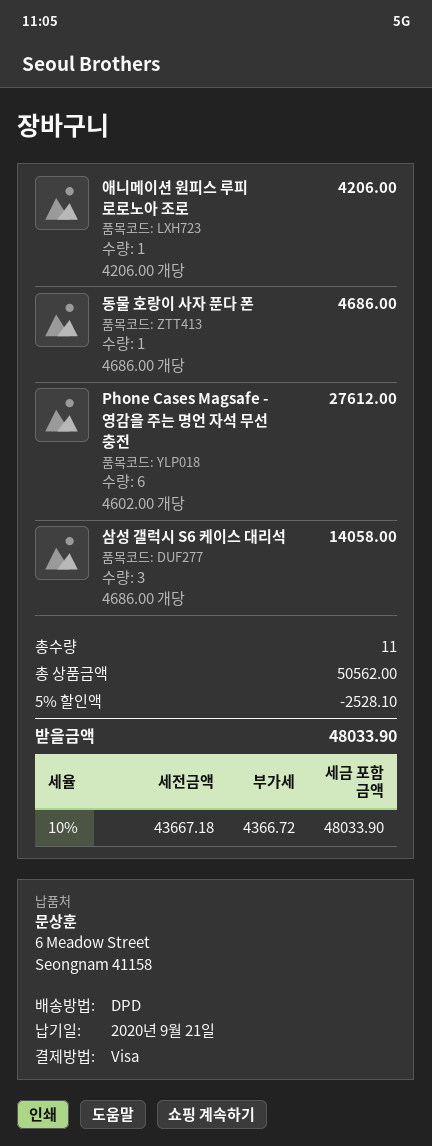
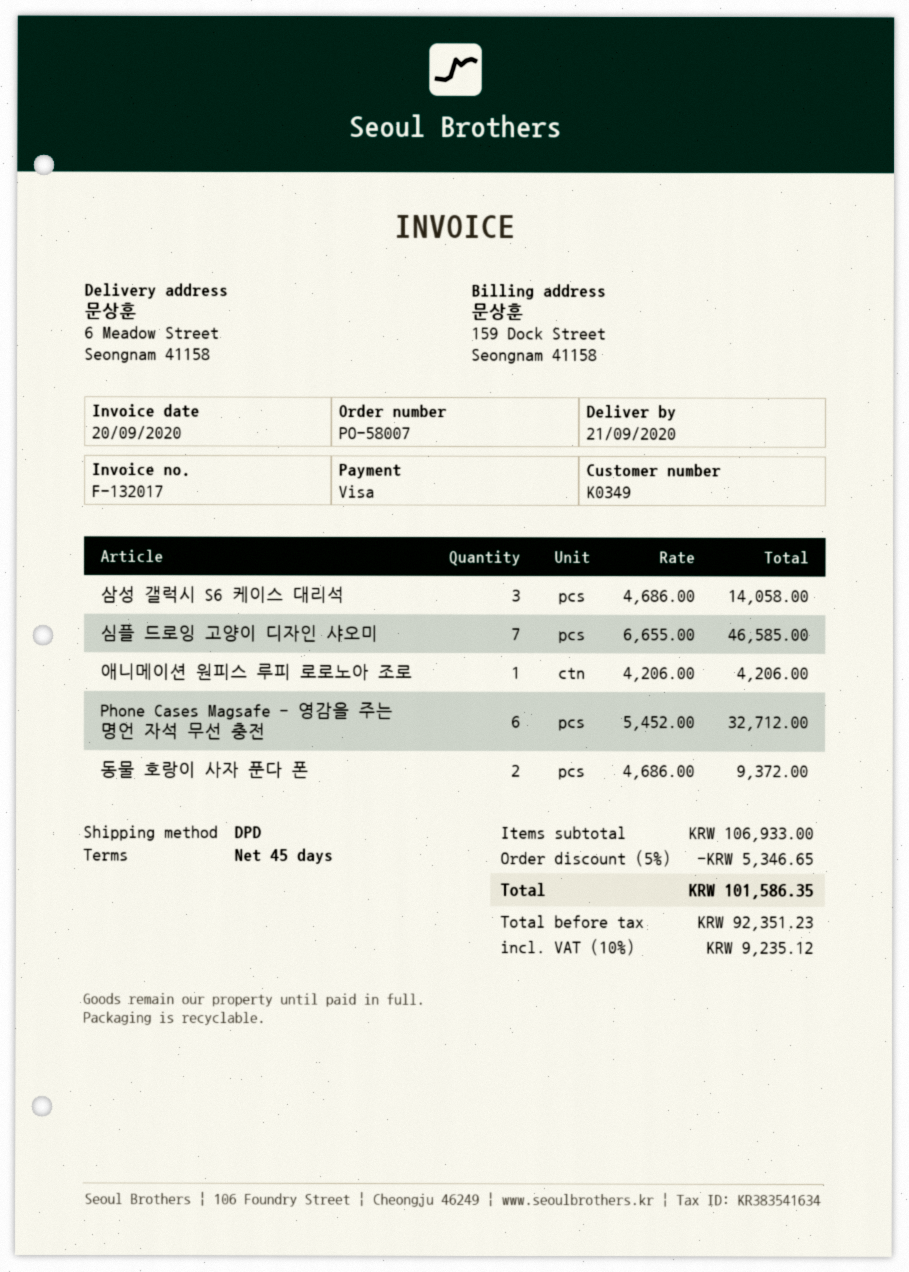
동물 호랑이 사자 푼다 폰: 1 x 4686.00 = 4686.00 -> 2 x 4686.00 = 9372.00
Phone Cases Magsafe - 영감을 주는 명언 자석 무선 충전: 6 x 4602.00 = 27612.00 -> 6 x 5452.00 = 32712.00
심플 드로잉 고양이 디자인 샤오미: none -> 7 x 6655.00 = 46585.00
subtotal: 50562.00 -> 106933.00
discount: 5% = 2528.10 -> 5% = 5346.65
net: 43667.18 -> 92351.23
tax: 10% = 4366.72 -> 10% = 9235.12
total: 48033.90 -> 101586.35

